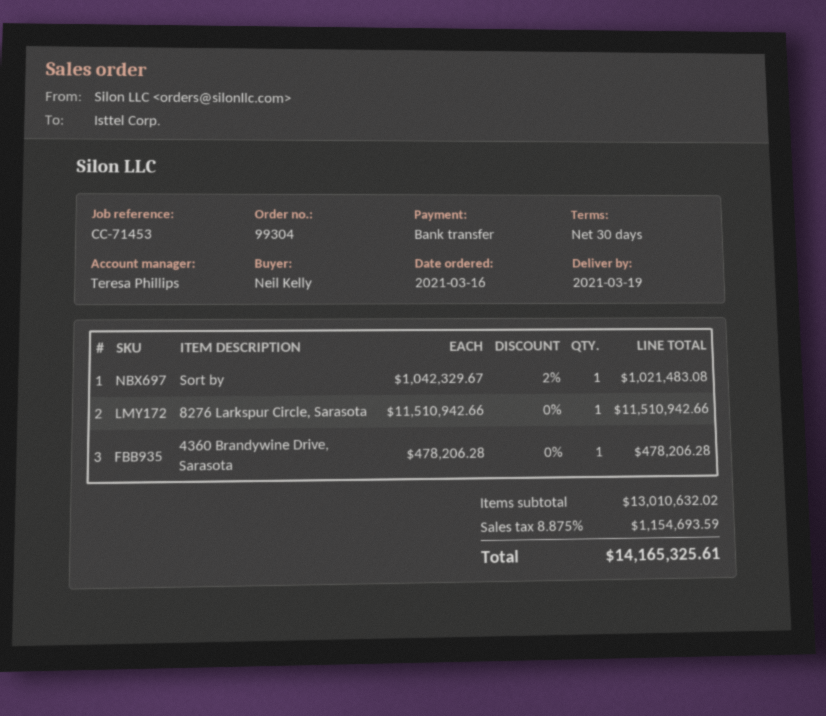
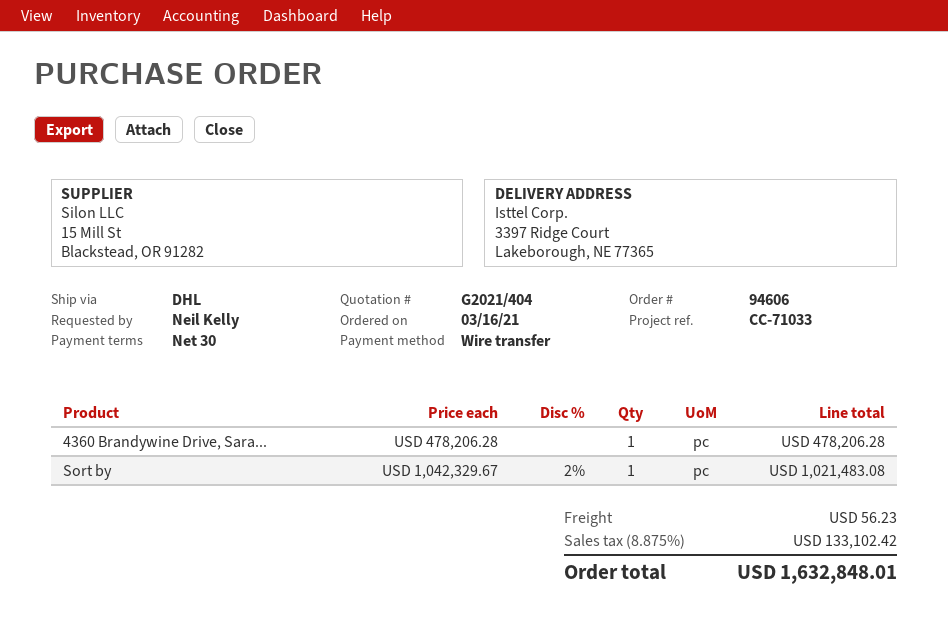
order number: 99304 -> 94606
reference: CC-71453 -> CC-71033
8276 Larkspur Circle, Sarasota: 1 x 11510942.66 = 11510942.66 -> none
shipping: none -> 56.23
tax: 8.875% = 1154693.59 -> 8.875% = 133102.42
total: 14165325.61 -> 1632848.01

